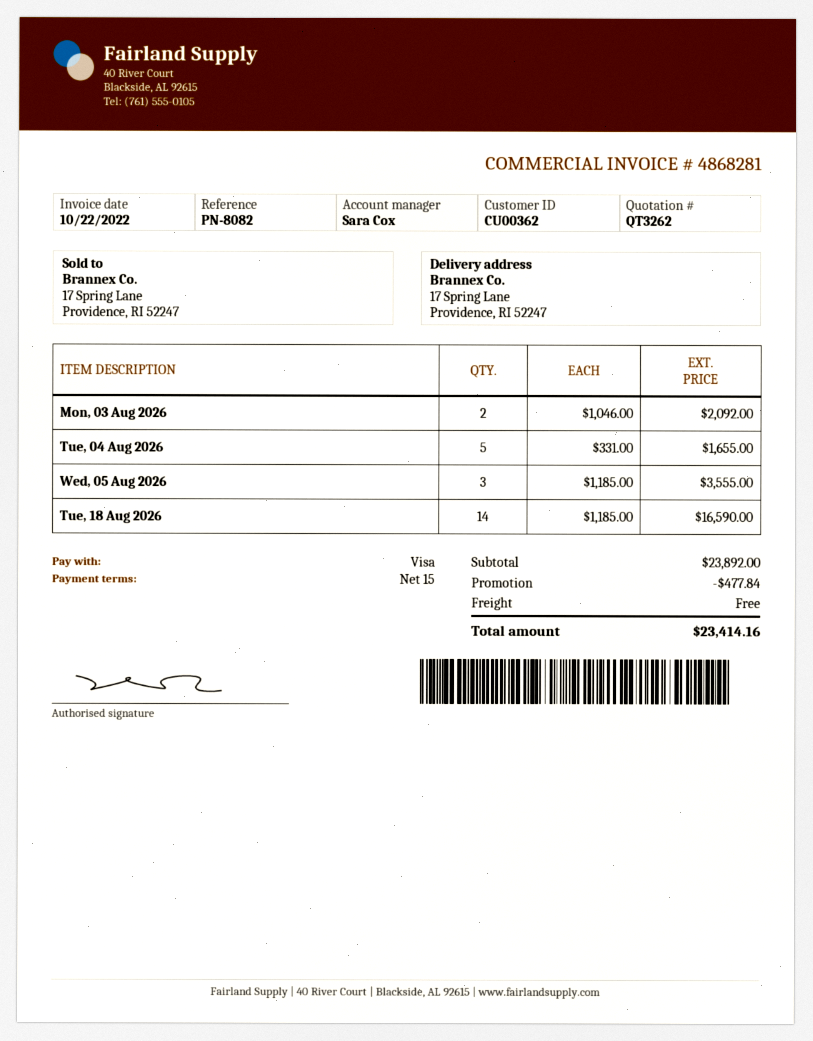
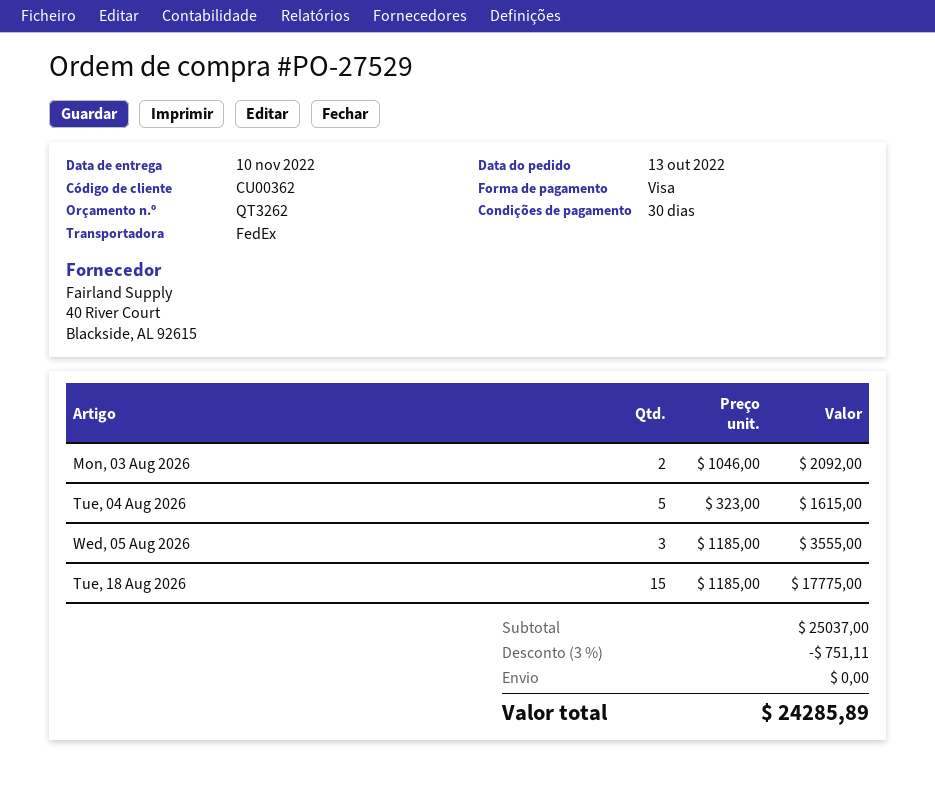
payment terms: 15 days -> 30 days
Tue, 04 Aug 2026: 5 x 331.00 = 1655.00 -> 5 x 323.00 = 1615.00
Tue, 18 Aug 2026: 14 x 1185.00 = 16590.00 -> 15 x 1185.00 = 17775.00
subtotal: 23892.00 -> 25037.00
discount: 477.84 -> 751.11
total: 23414.16 -> 24285.89

